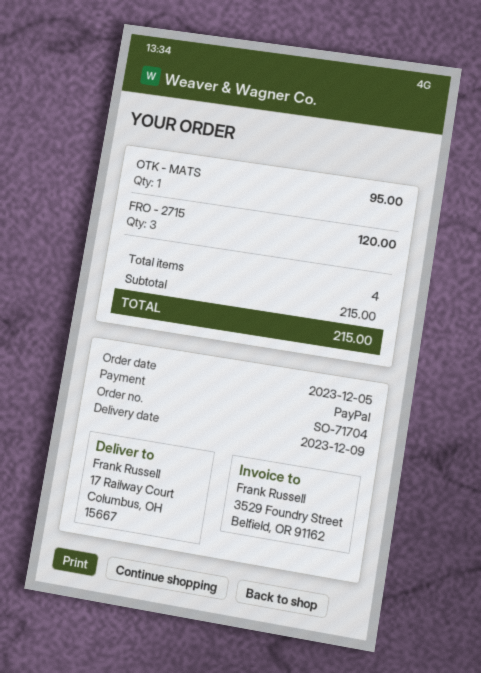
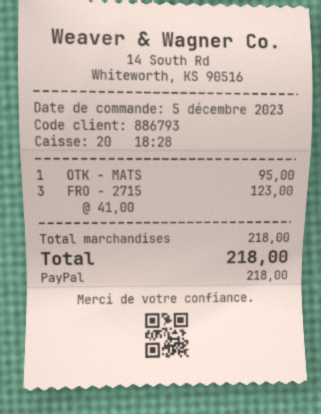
FRO - 2715: 3 for 120.00 -> 3 for 123.00
subtotal: 215.00 -> 218.00
total: 215.00 -> 218.00

